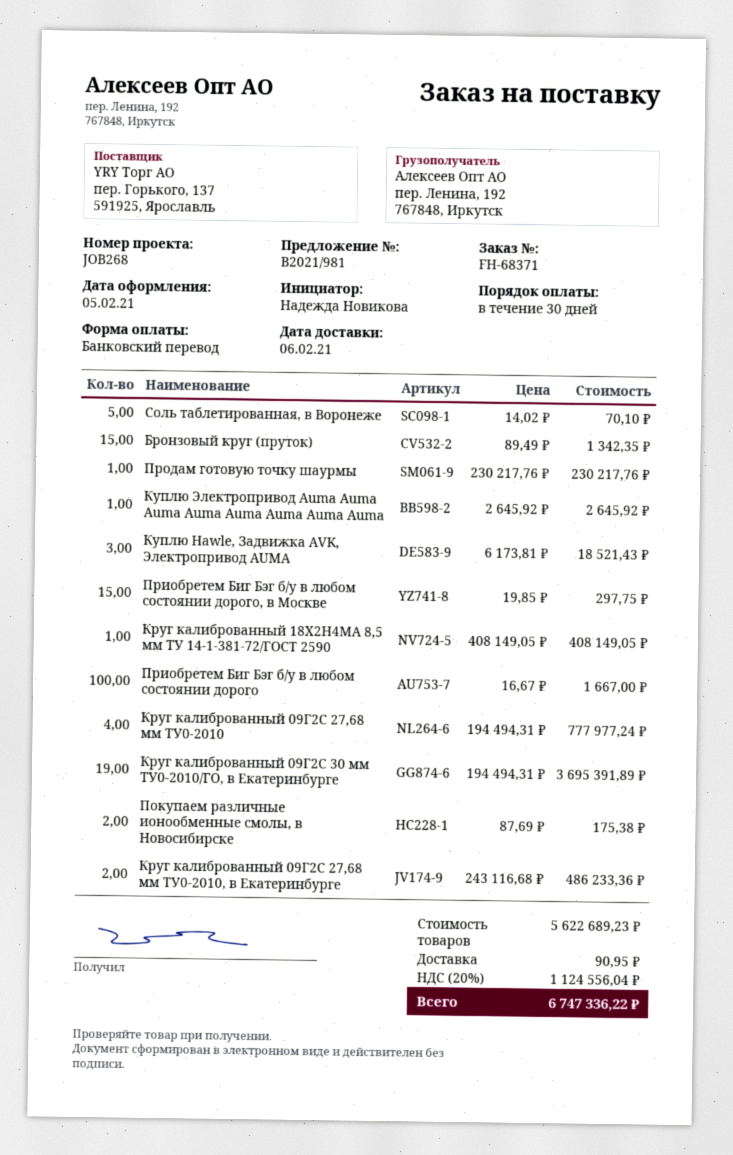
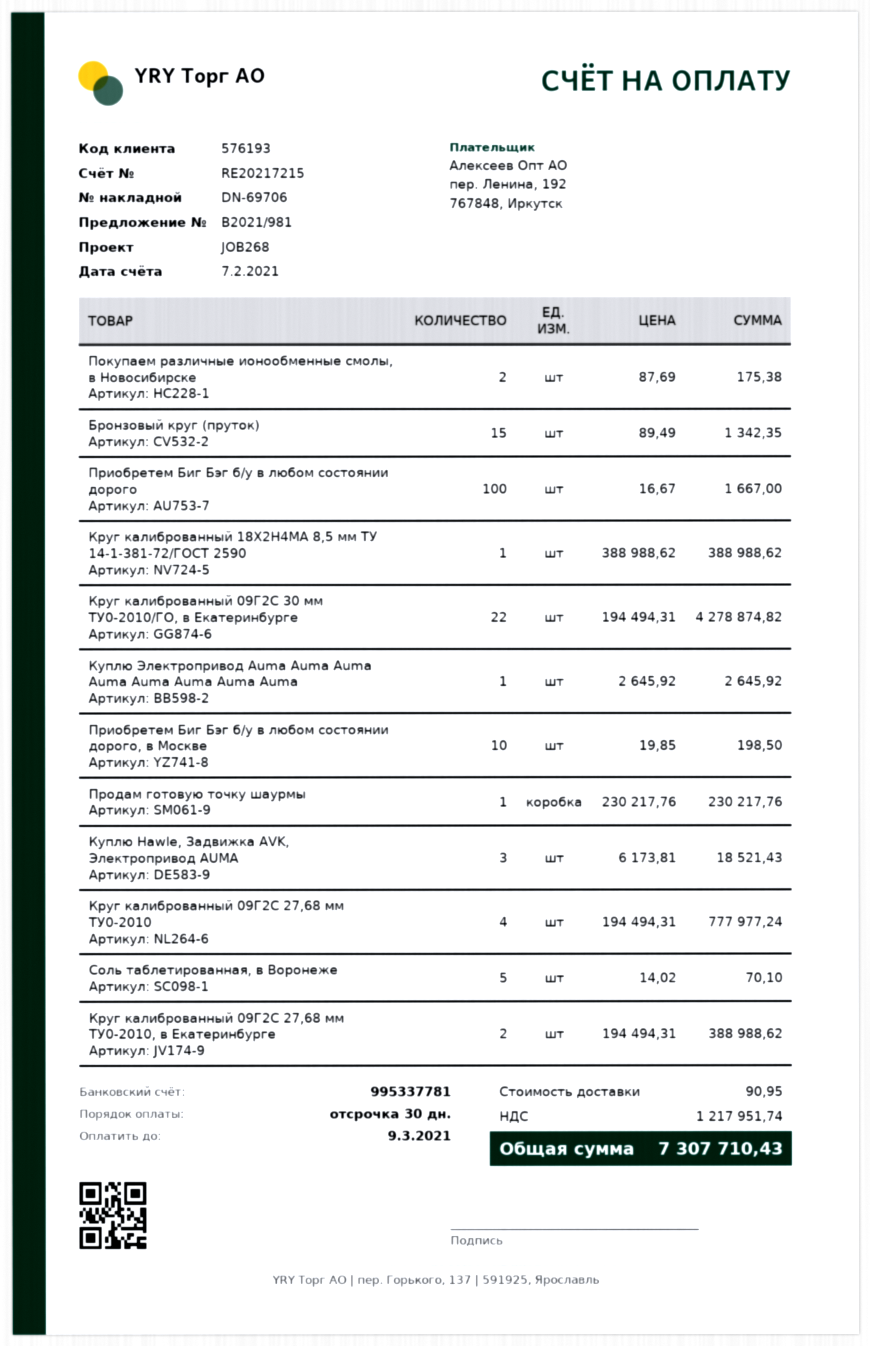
Приобретем Биг Бэг б/у в любом состоянии дорого, в Москве: 15 x 19.85 = 297.75 -> 10 x 19.85 = 198.50
Круг калиброванный 18Х2Н4МА 8,5 мм ТУ 14-1-381-72/ГОСТ 2590: 1 x 408149.05 = 408149.05 -> 1 x 388988.62 = 388988.62
Круг калиброванный 09Г2С 30 мм ТУ0-2010/ГО, в Екатеринбурге: 19 x 194494.31 = 3695391.89 -> 22 x 194494.31 = 4278874.82
Круг калиброванный 09Г2С 27,68 мм ТУ0-2010, в Екатеринбурге: 2 x 243116.68 = 486233.36 -> 2 x 194494.31 = 388988.62
tax: 1124556.04 -> 1217951.74
total: 6747336.22 -> 7307710.43

